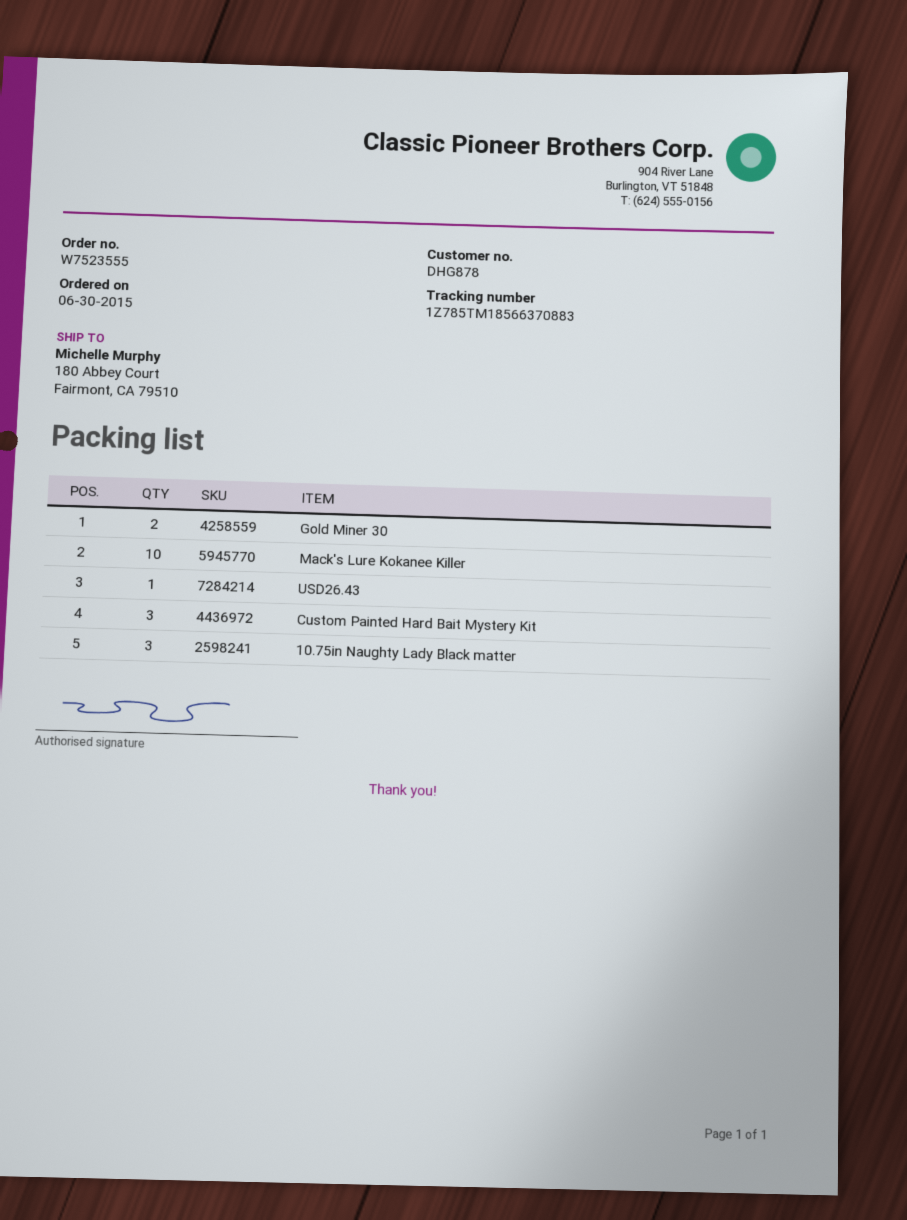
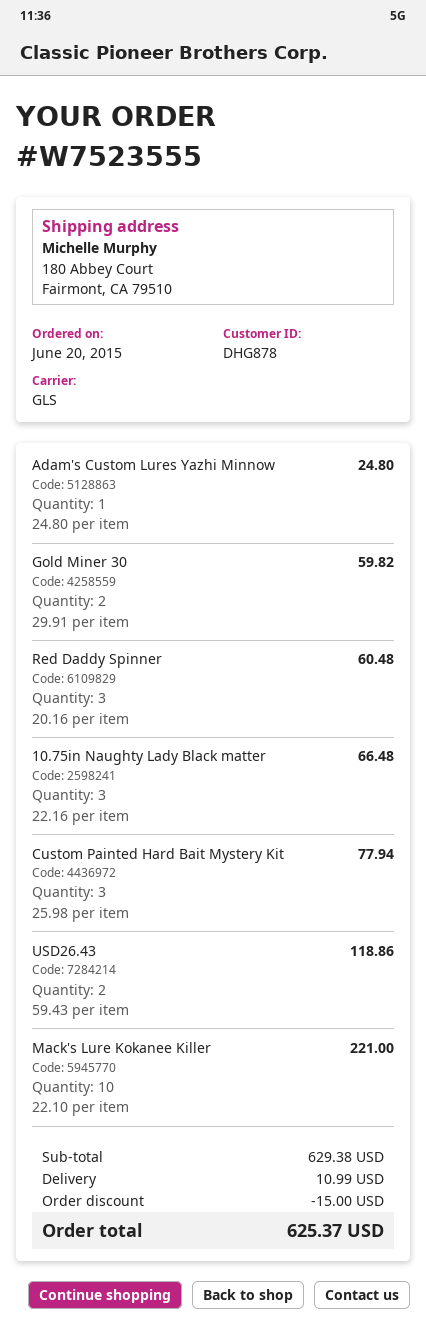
order date: 2015-06-30 -> 2015-06-20
USD26.43: 1 -> 2
Adam's Custom Lures Yazhi Minnow: none -> 1
Red Daddy Spinner: none -> 3

